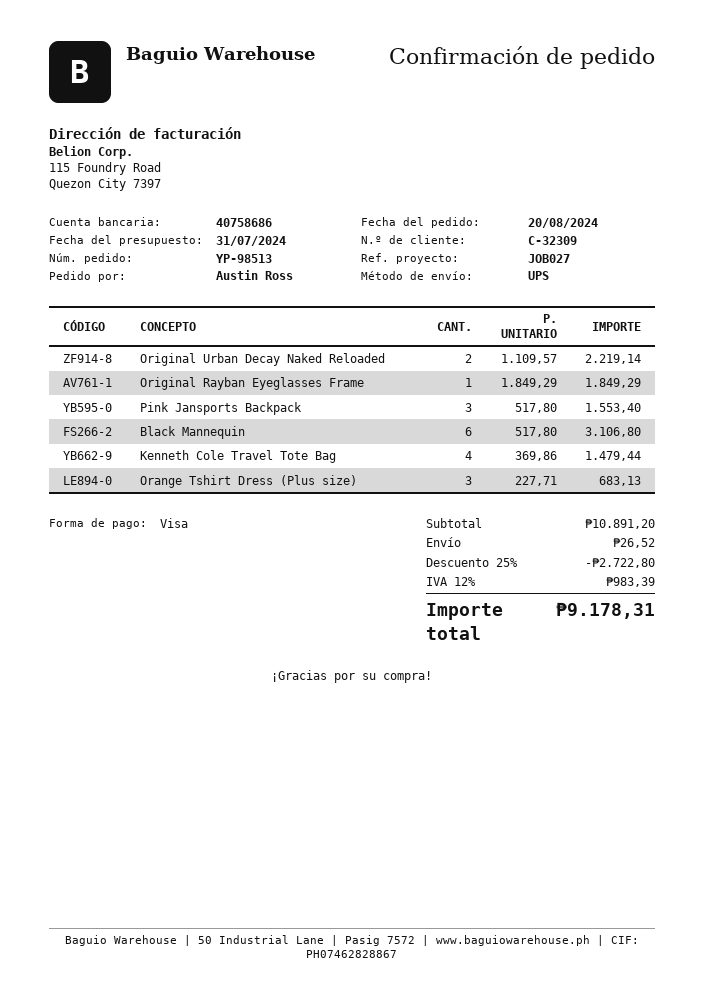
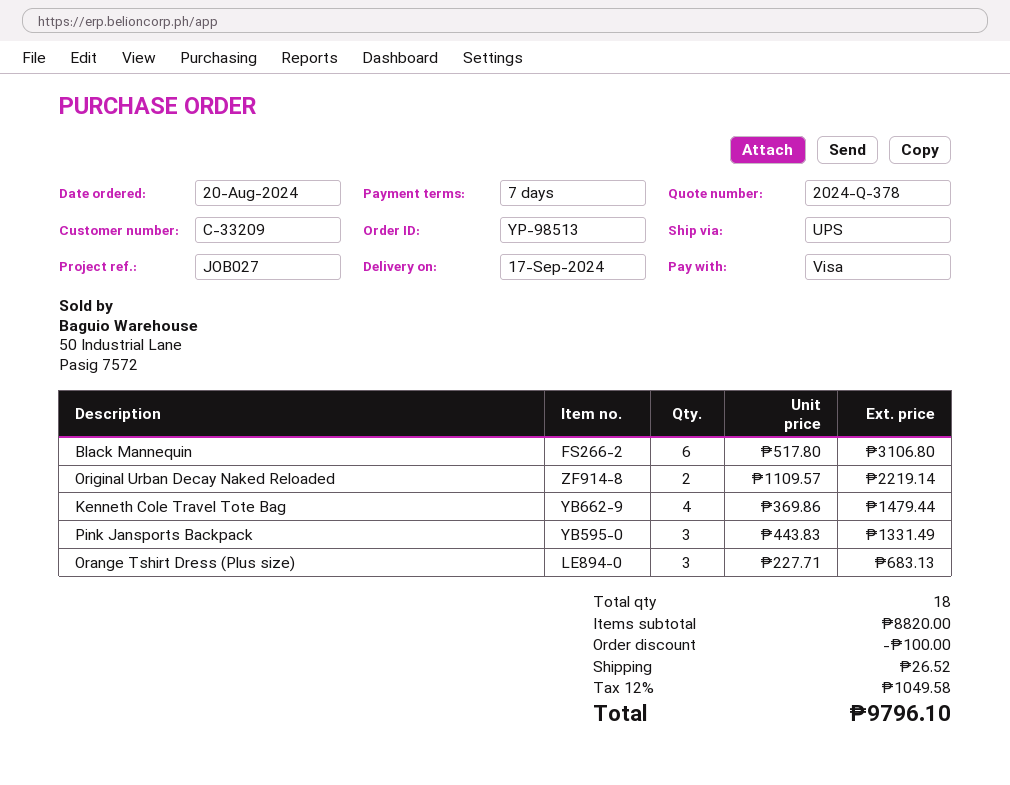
customer number: C-32309 -> C-33209
Original Rayban Eyeglasses Frame: 1 x 1849.29 = 1849.29 -> none
Pink Jansports Backpack: 3 x 517.80 = 1553.40 -> 3 x 443.83 = 1331.49
subtotal: 10891.20 -> 8820.00
discount: 2722.80 -> 100.00
tax: 12% = 983.39 -> 12% = 1049.58
total: 9178.31 -> 9796.10

